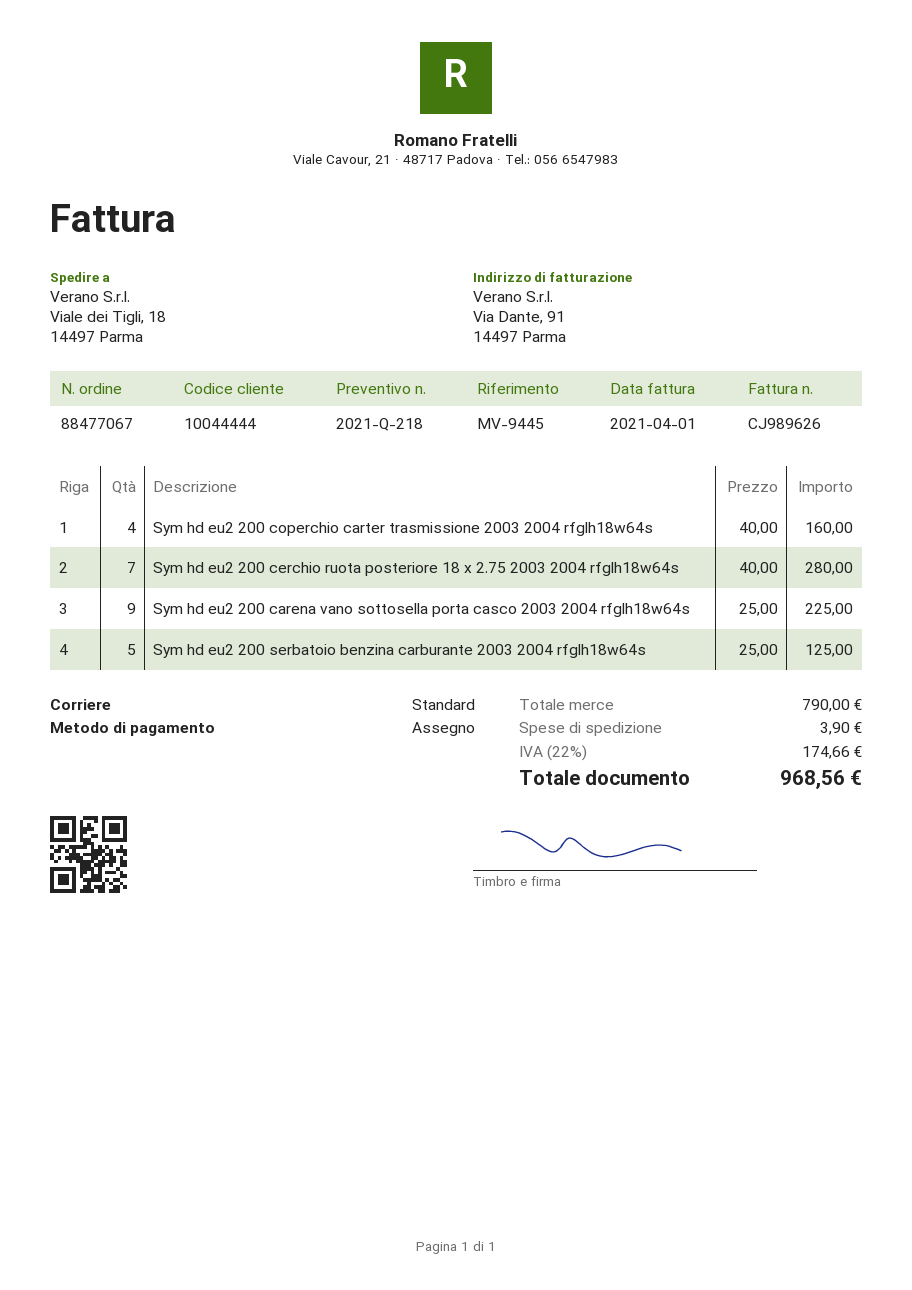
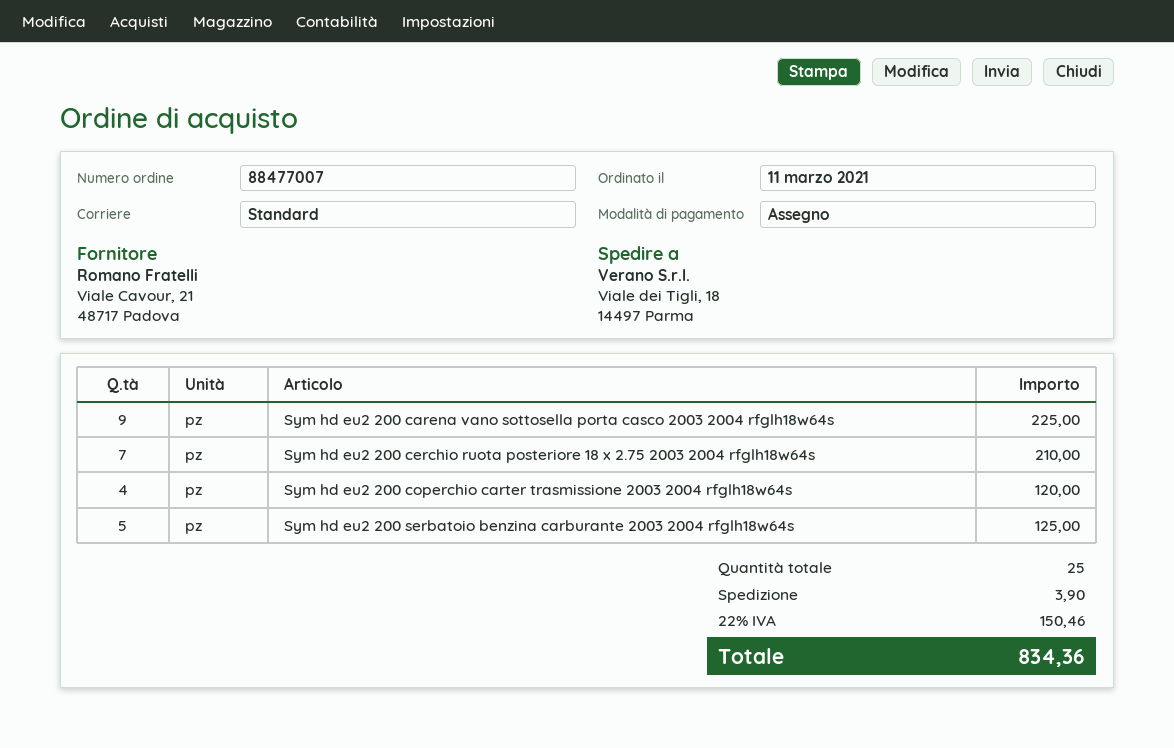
order number: 88477067 -> 88477007
Sym hd eu2 200 coperchio carter trasmissione 2003 2004 rfglh18w64s: 4 for 160.00 -> 4 for 120.00
Sym hd eu2 200 cerchio ruota posteriore 18 x 2.75 2003 2004 rfglh18w64s: 7 for 280.00 -> 7 for 210.00
tax: 22% = 174.66 -> 22% = 150.46
total: 968.56 -> 834.36

